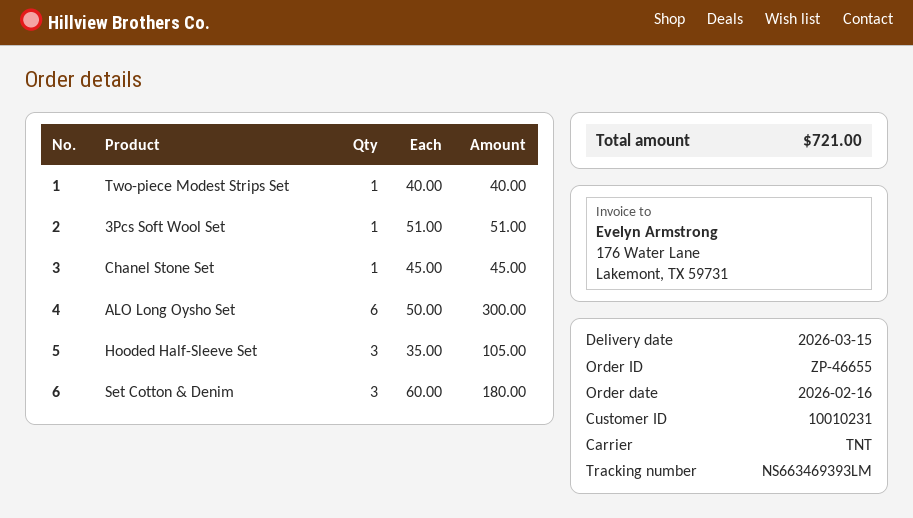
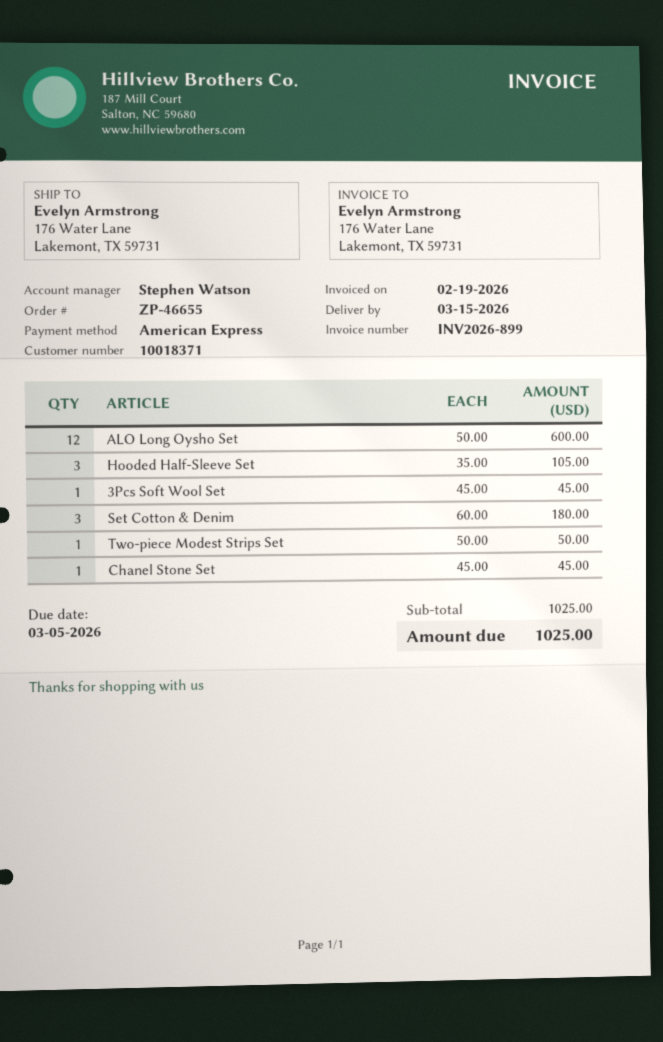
customer number: 10010231 -> 10018371
Two-piece Modest Strips Set: 1 x 40.00 = 40.00 -> 1 x 50.00 = 50.00
3Pcs Soft Wool Set: 1 x 51.00 = 51.00 -> 1 x 45.00 = 45.00
ALO Long Oysho Set: 6 x 50.00 = 300.00 -> 12 x 50.00 = 600.00
total: 721.00 -> 1025.00

